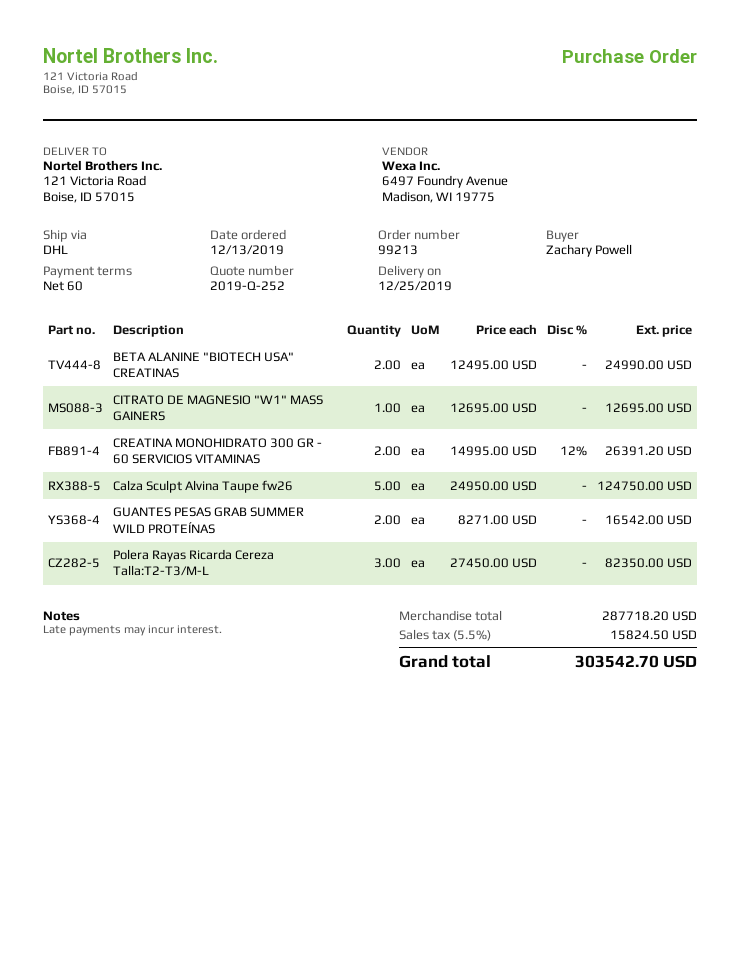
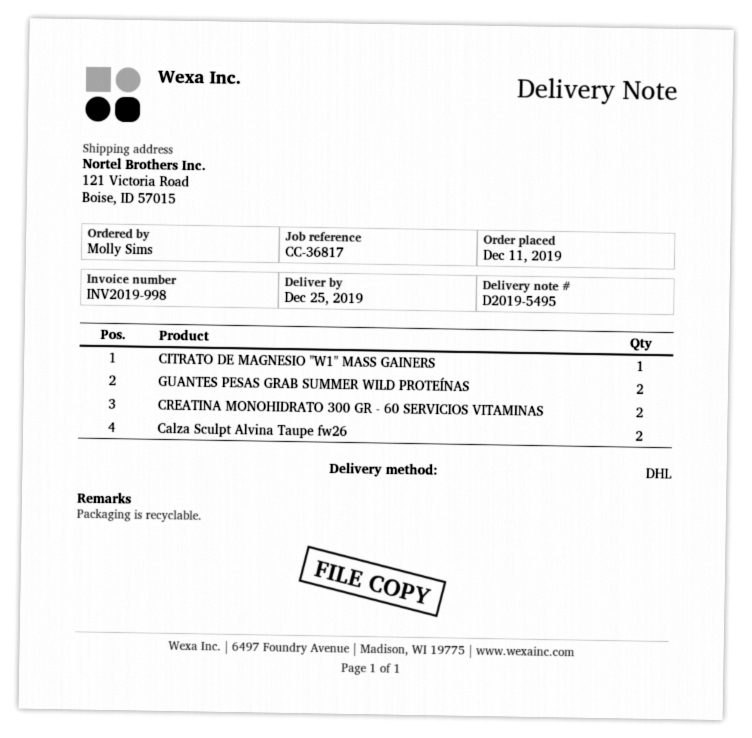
order date: 2019-12-13 -> 2019-12-11
ordered by: Zachary Powell -> Molly Sims
BETA ALANINE "BIOTECH USA" CREATINAS: 2 -> none
Calza Sculpt Alvina Taupe fw26: 5 -> 2
Polera Rayas Ricarda Cereza Talla:T2-T3/M-L: 3 -> none

